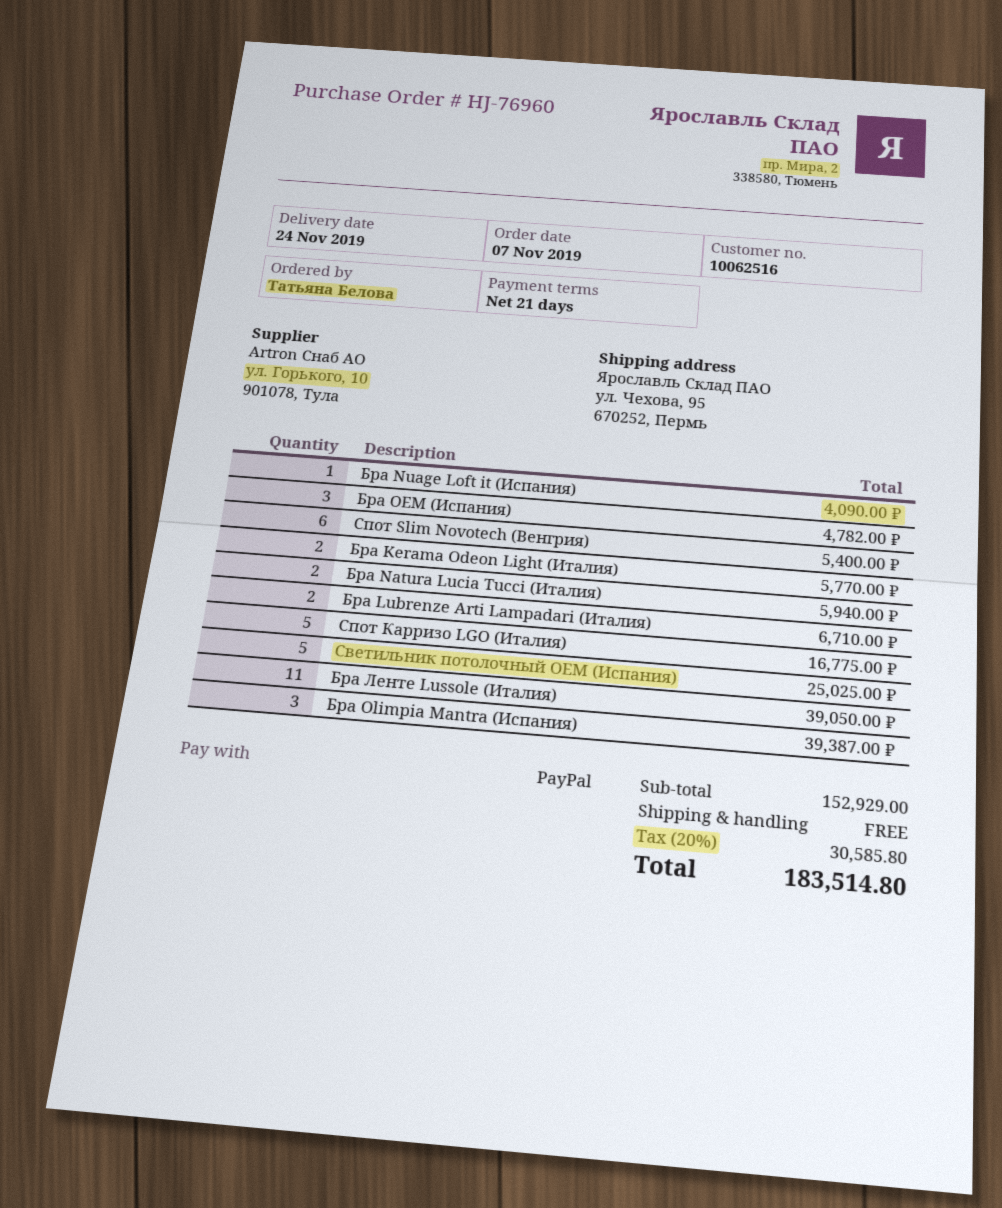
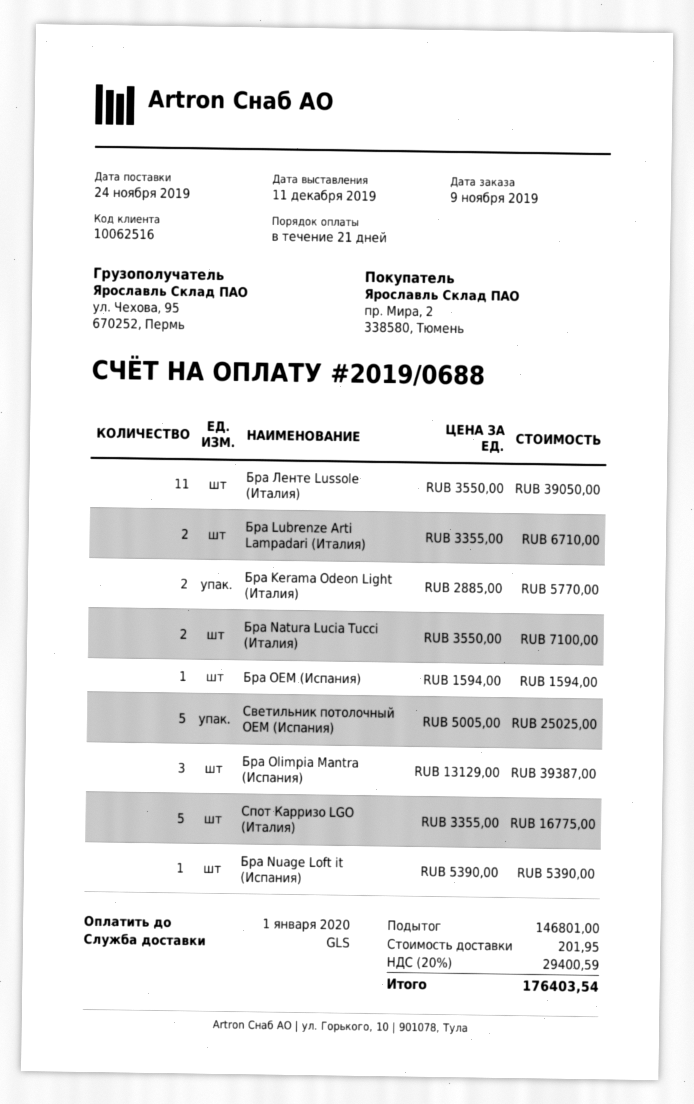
order date: 2019-11-07 -> 2019-11-09
Бра Nuage Loft it (Испания): 1 for 4090.00 -> 1 for 5390.00
Бра OEM (Испания): 3 for 4782.00 -> 1 for 1594.00
Спот Slim Novotech (Венгрия): 6 for 5400.00 -> none
Бра Natura Lucia Tucci (Италия): 2 for 5940.00 -> 2 for 7100.00
subtotal: 152929.00 -> 146801.00
shipping: 0.00 -> 201.95
tax: 20% = 30585.80 -> 20% = 29400.59
total: 183514.80 -> 176403.54

